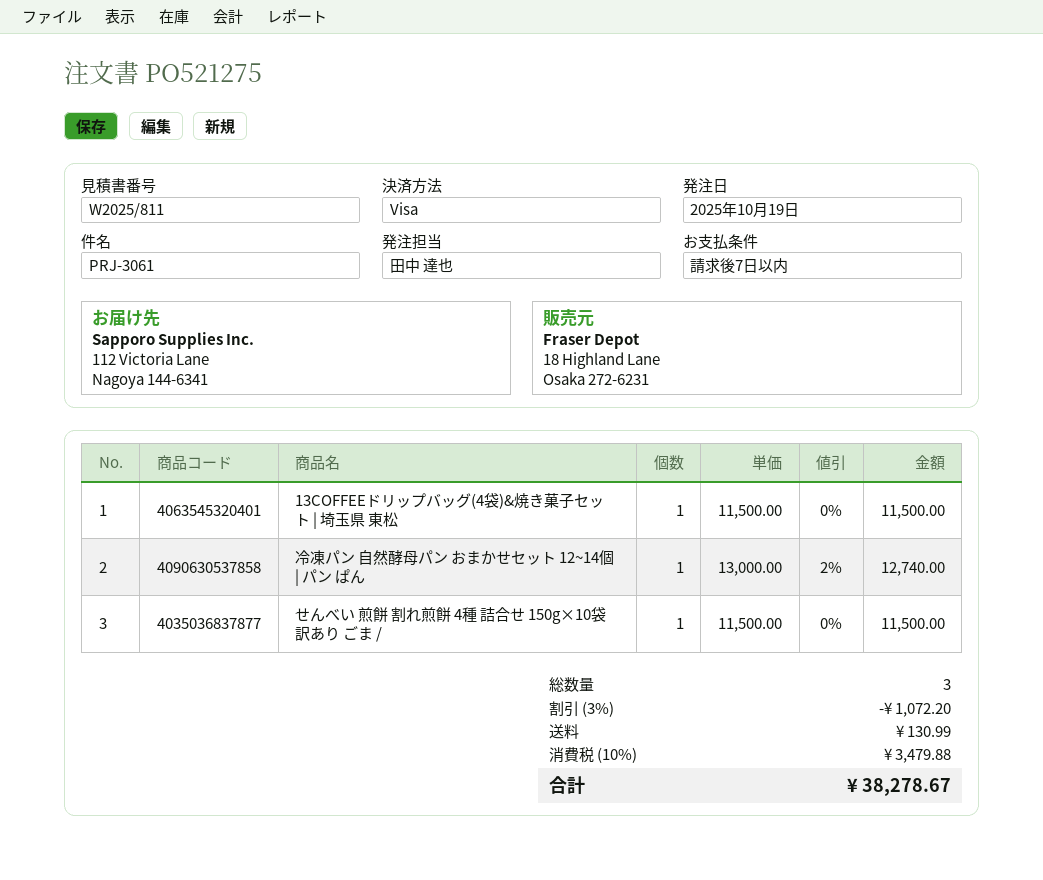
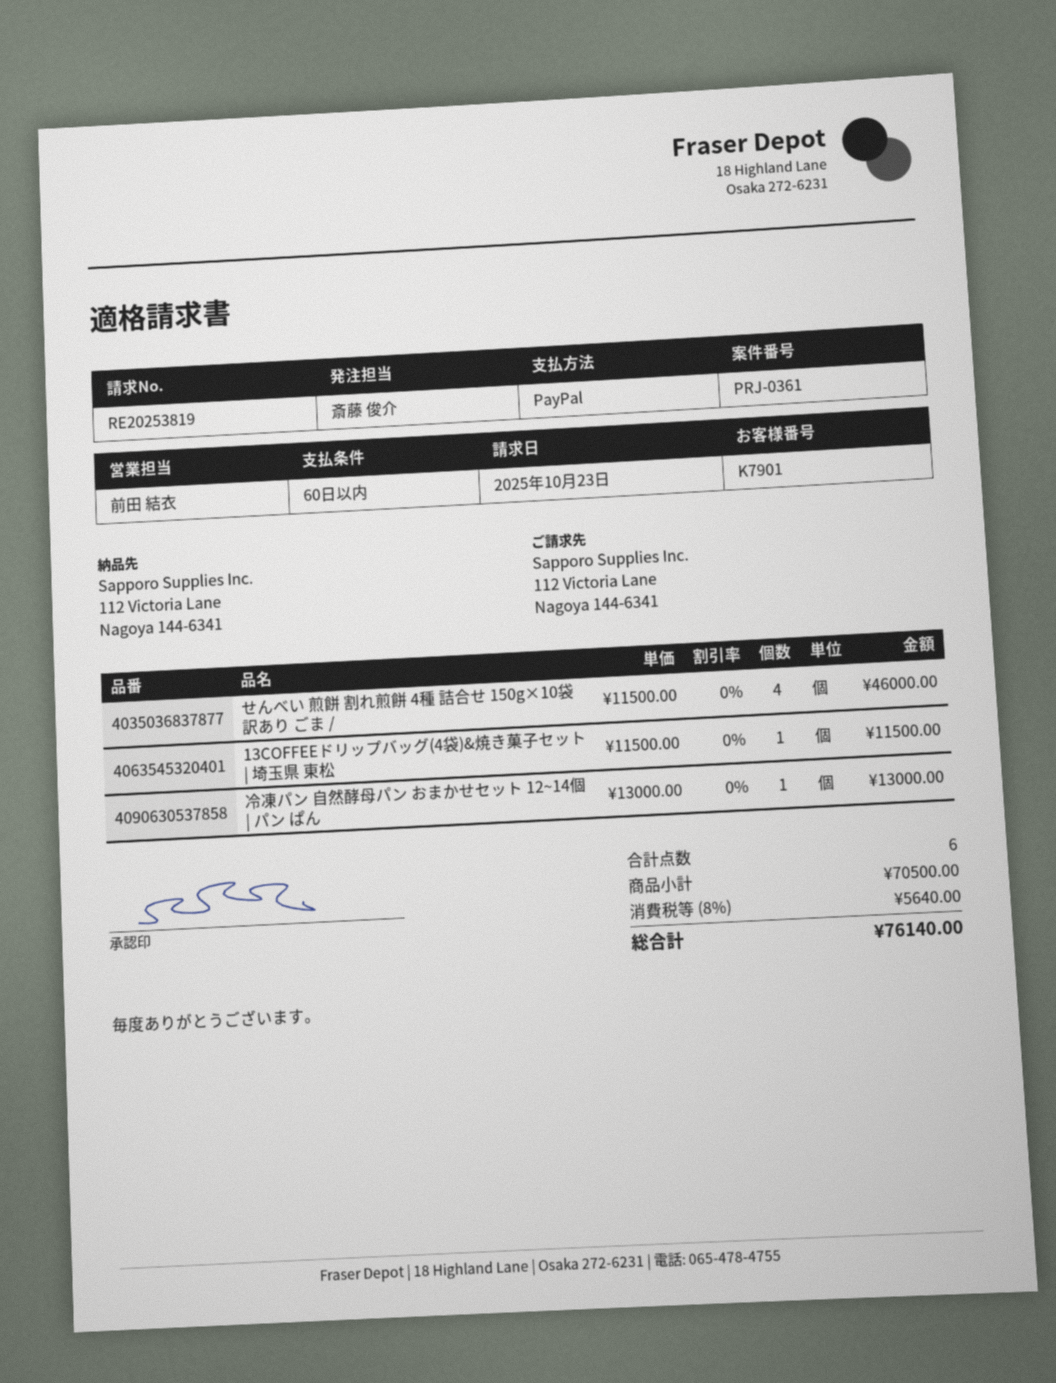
payment terms: 7 days -> 60 days
reference: PRJ-3061 -> PRJ-0361
ordered by: 田中 達也 -> 斎藤 俊介
payment method: Visa -> PayPal
冷凍パン 自然酵母パン おまかせセット 12~14個 | パン ぱん: 1 x 13000.00 - 2% = 12740.00 -> 1 x 13000.00 = 13000.00
せんべい 煎餅 割れ煎餅 4種 詰合せ 150g×10袋 訳あり ごま /: 1 x 11500.00 = 11500.00 -> 4 x 11500.00 = 46000.00
total quantity: 3 -> 6
discount: 3% = 1072.20 -> none
shipping: 130.99 -> none
tax: 10% = 3479.88 -> 8% = 5640.00
total: 38278.67 -> 76140.00

